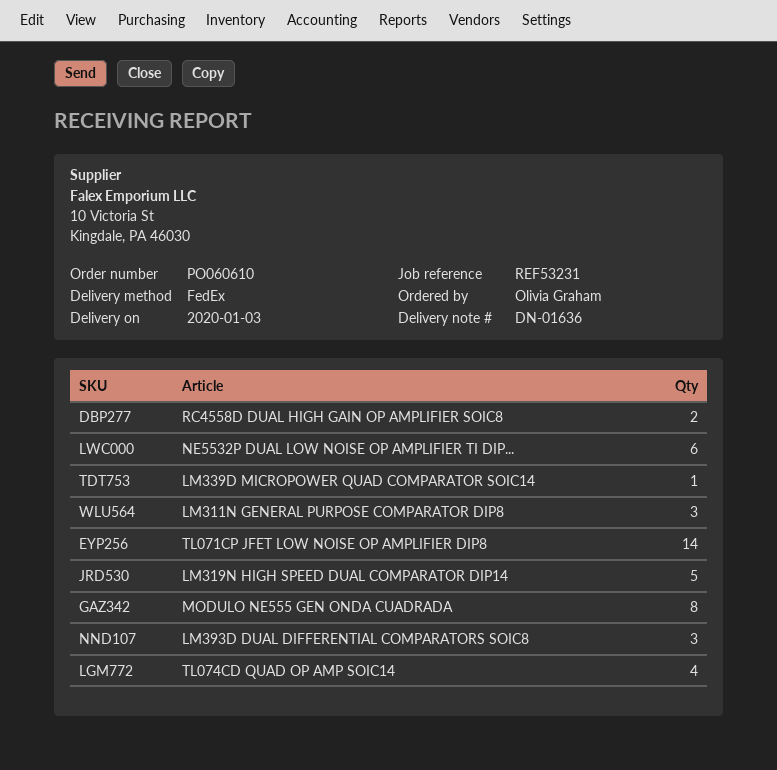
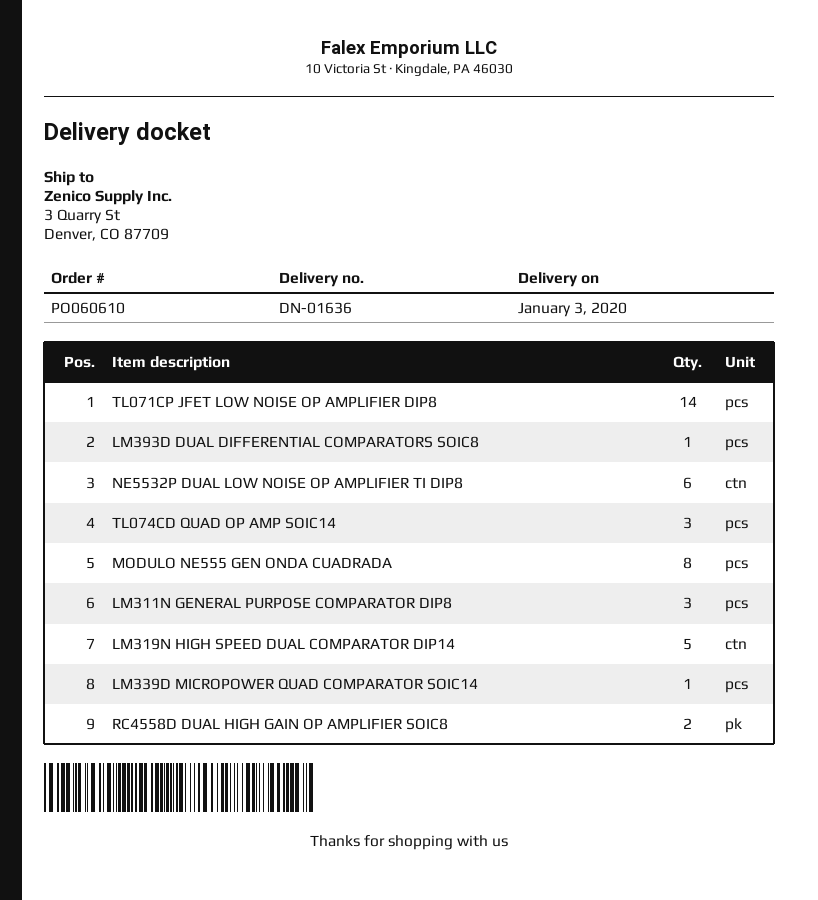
LM393D DUAL DIFFERENTIAL COMPARATORS SOIC8: 3 -> 1
TL074CD QUAD OP AMP SOIC14: 4 -> 3

